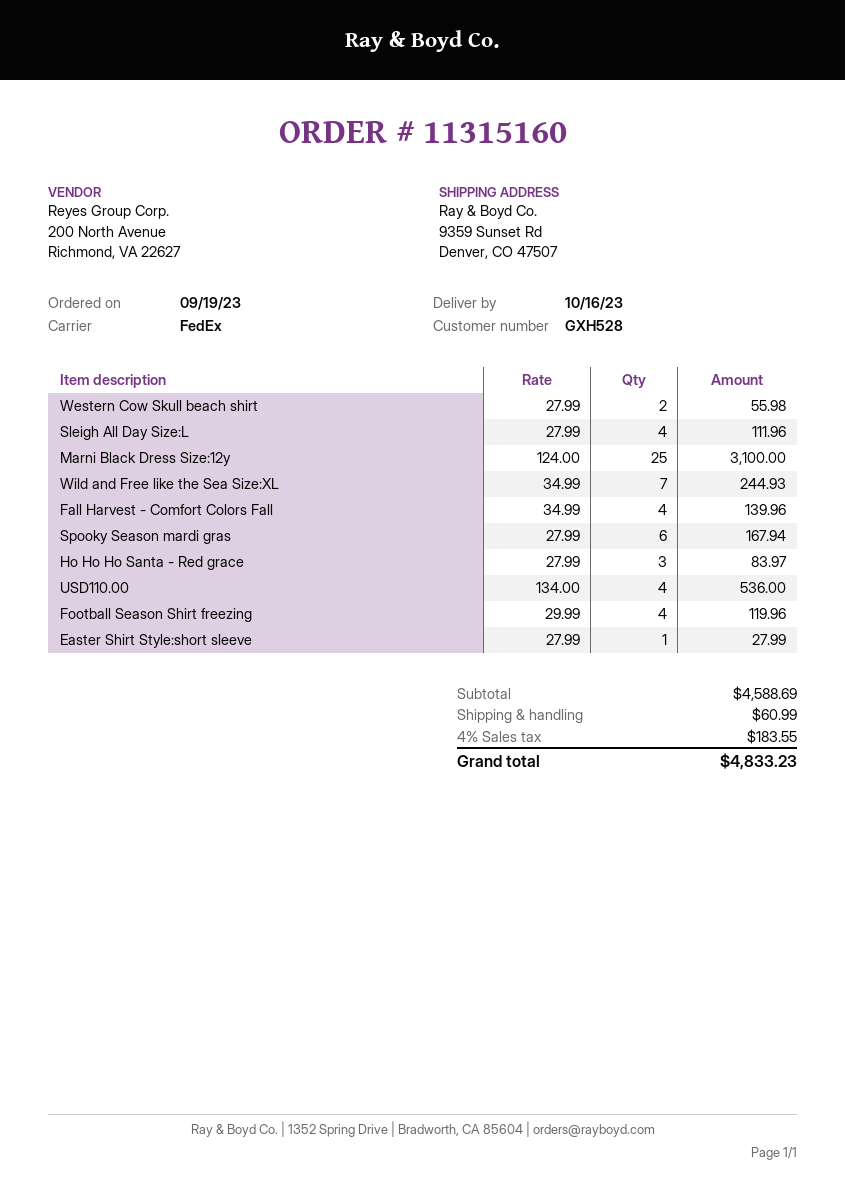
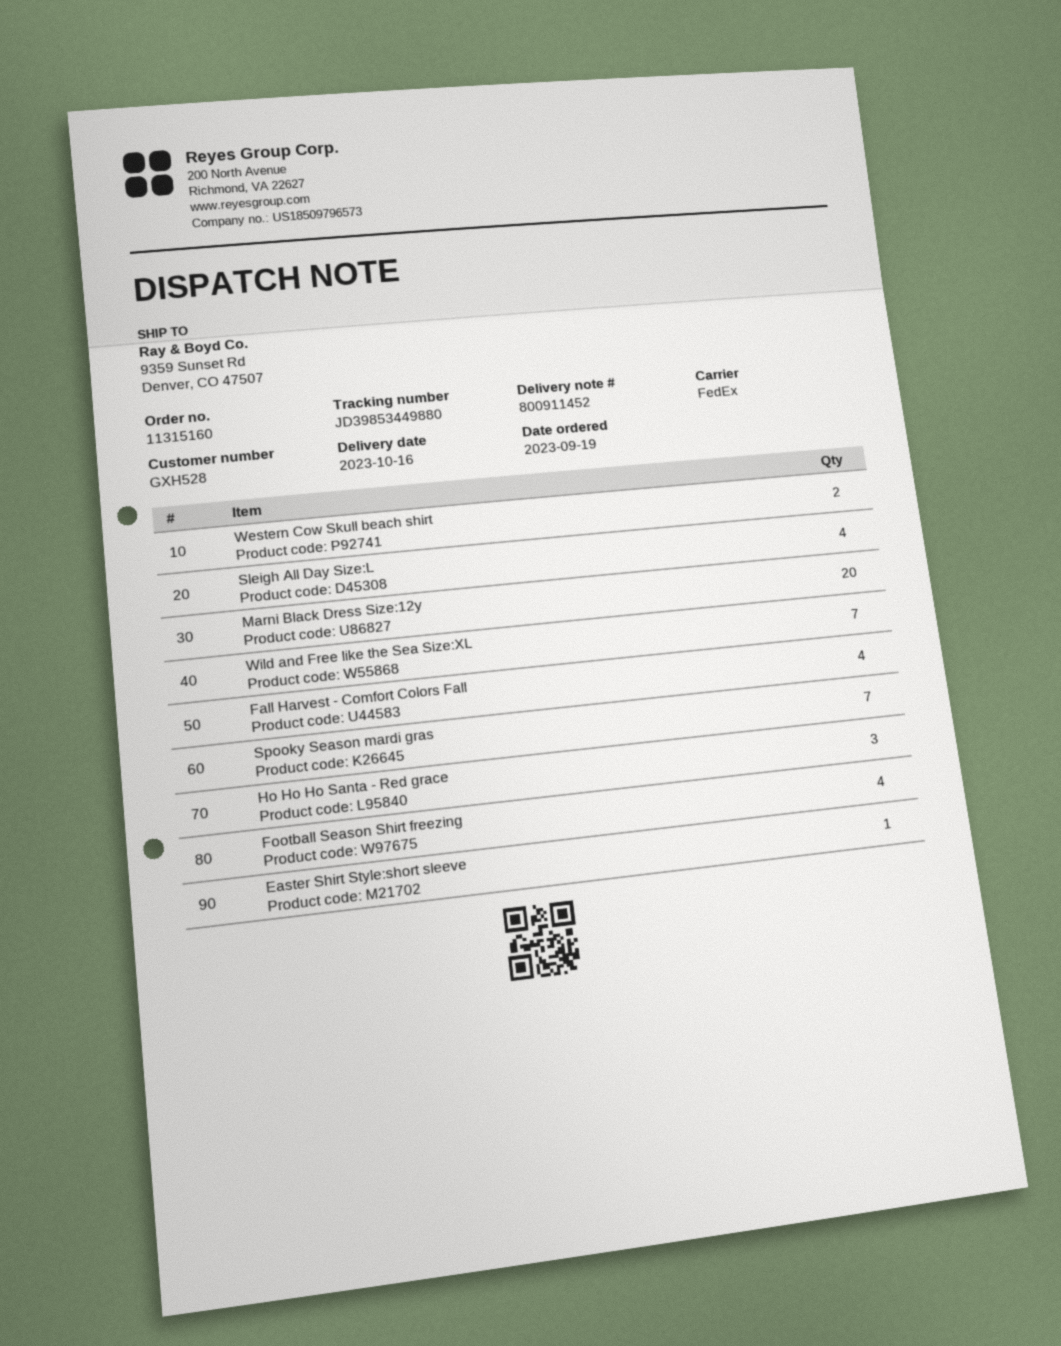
Marni Black Dress Size:12y: 25 -> 20
Spooky Season mardi gras: 6 -> 7
USD110.00: 4 -> none

